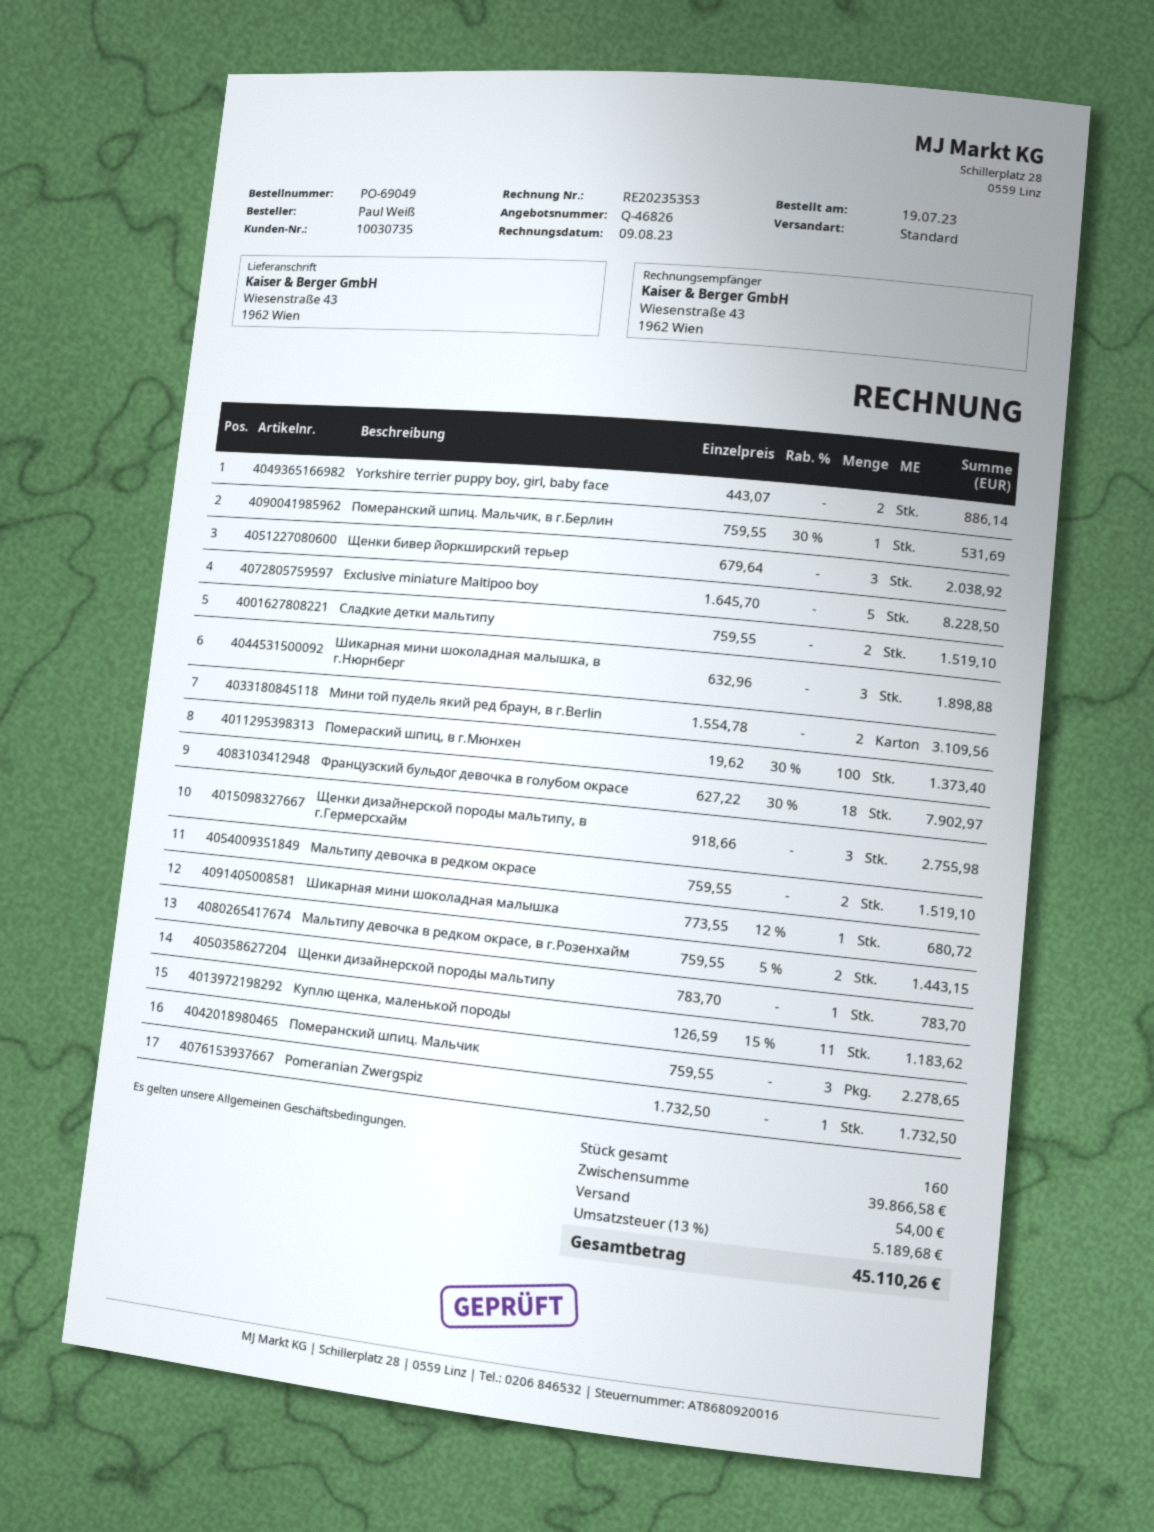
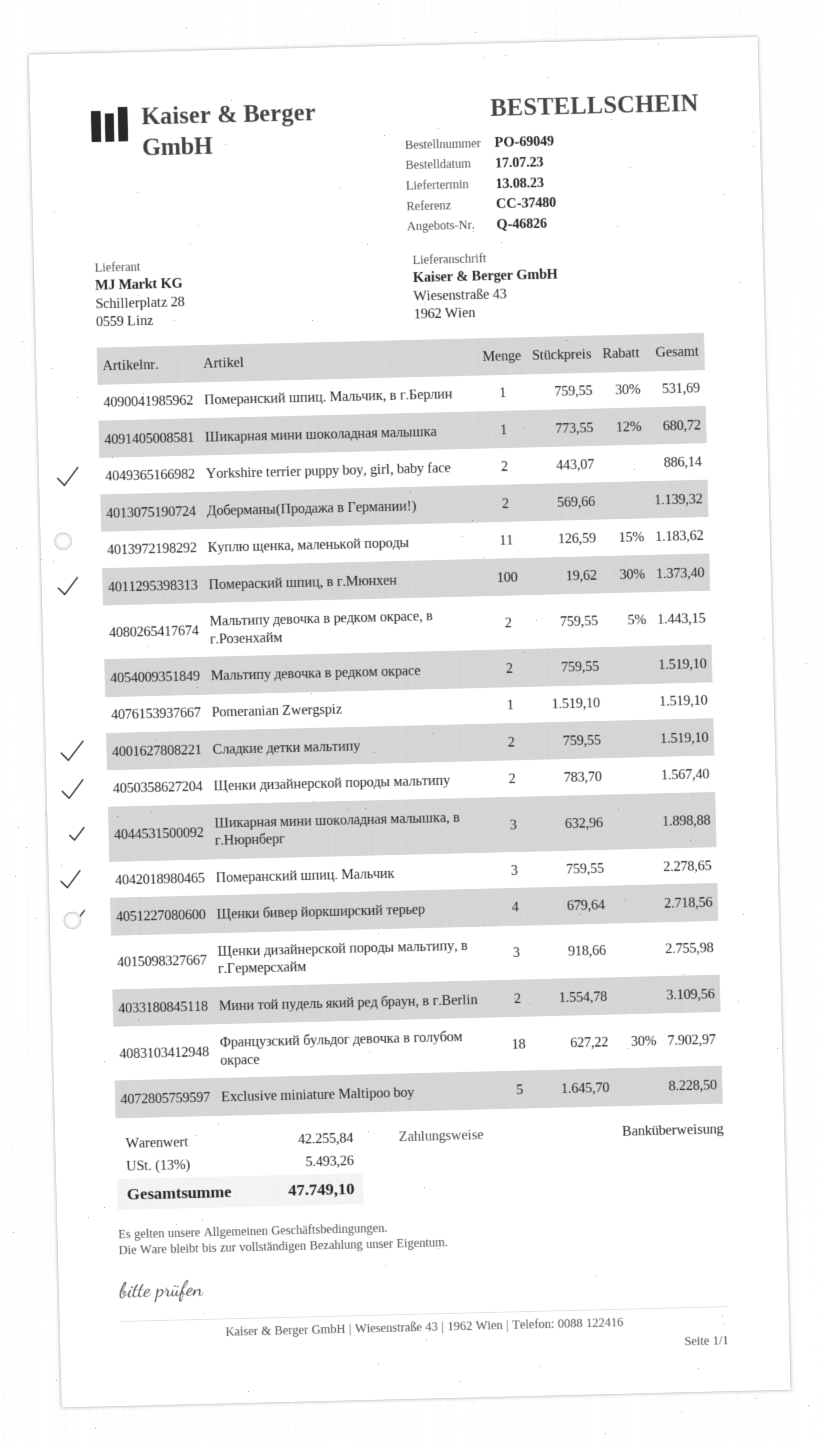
order date: 2023-07-19 -> 2023-07-17
Щенки бивер йоркширский терьер: 3 x 679.64 = 2038.92 -> 4 x 679.64 = 2718.56
Щенки дизайнерской породы мальтипу: 1 x 783.70 = 783.70 -> 2 x 783.70 = 1567.40
Pomeranian Zwergspiz: 1 x 1732.50 = 1732.50 -> 1 x 1519.10 = 1519.10
Доберманы(Продажа в Германии!): none -> 2 x 569.66 = 1139.32
subtotal: 39866.58 -> 42255.84
shipping: 54.00 -> none
tax: 13% = 5189.68 -> 13% = 5493.26
total: 45110.26 -> 47749.10

